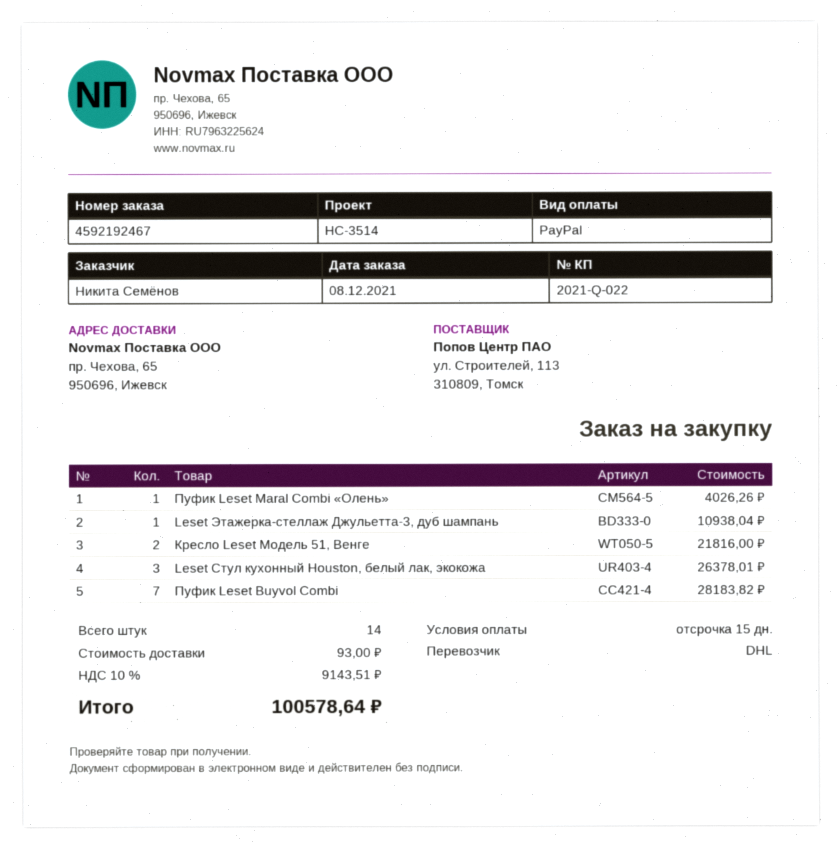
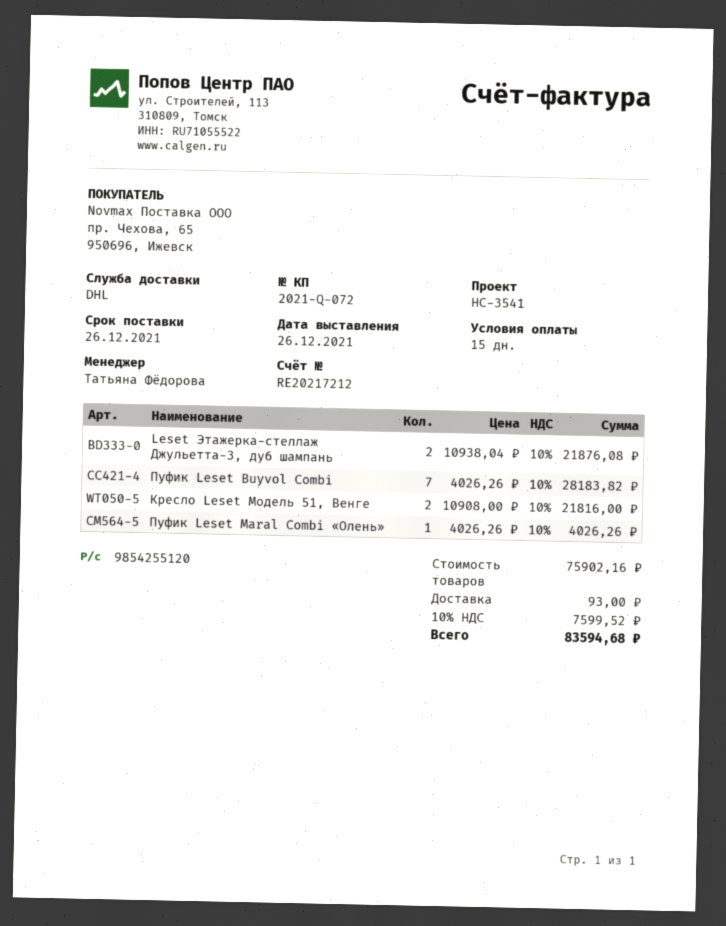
quote number: 2021-Q-022 -> 2021-Q-072
reference: HC-3514 -> HC-3541
Leset Этажерка-стеллаж Джульетта-3, дуб шампань: 1 for 10938.04 -> 2 for 21876.08
Leset Стул кухонный Houston, белый лак, экокожа: 3 for 26378.01 -> none
tax: 10% = 9143.51 -> 10% = 7599.52
total: 100578.64 -> 83594.68

